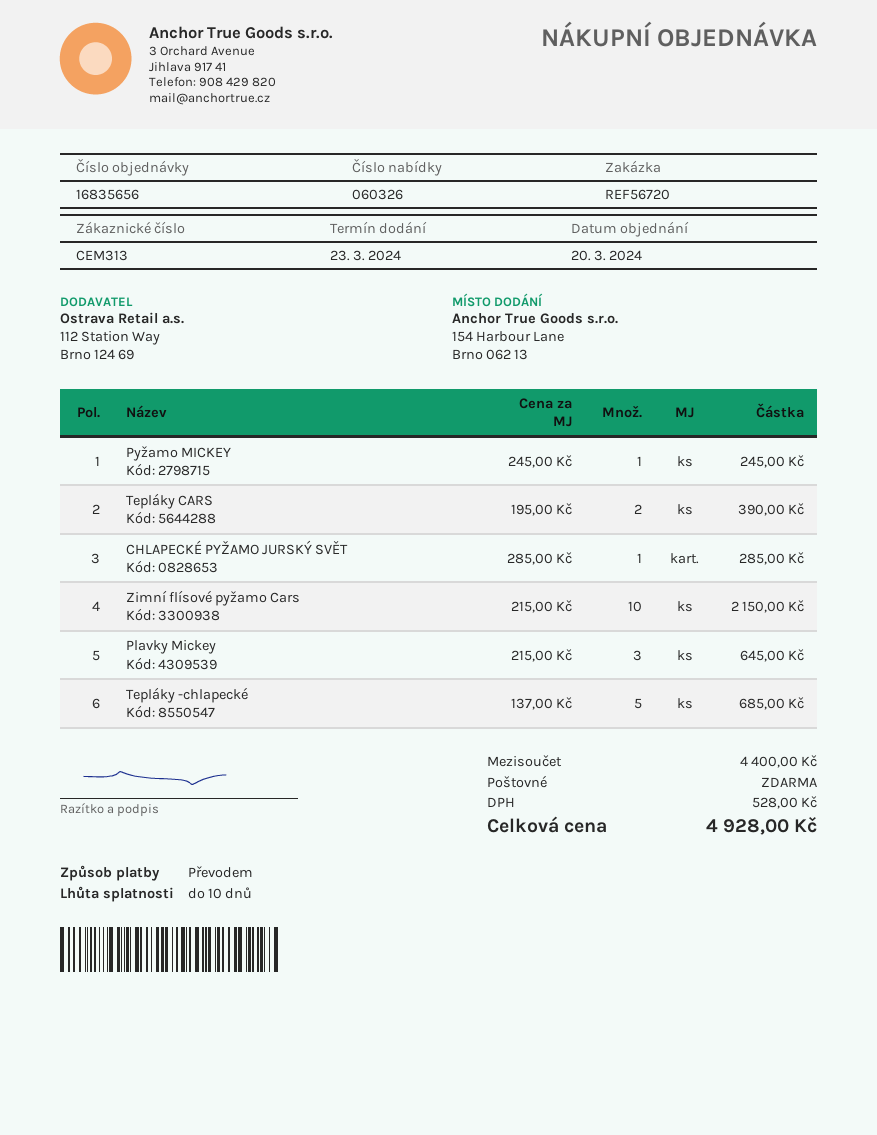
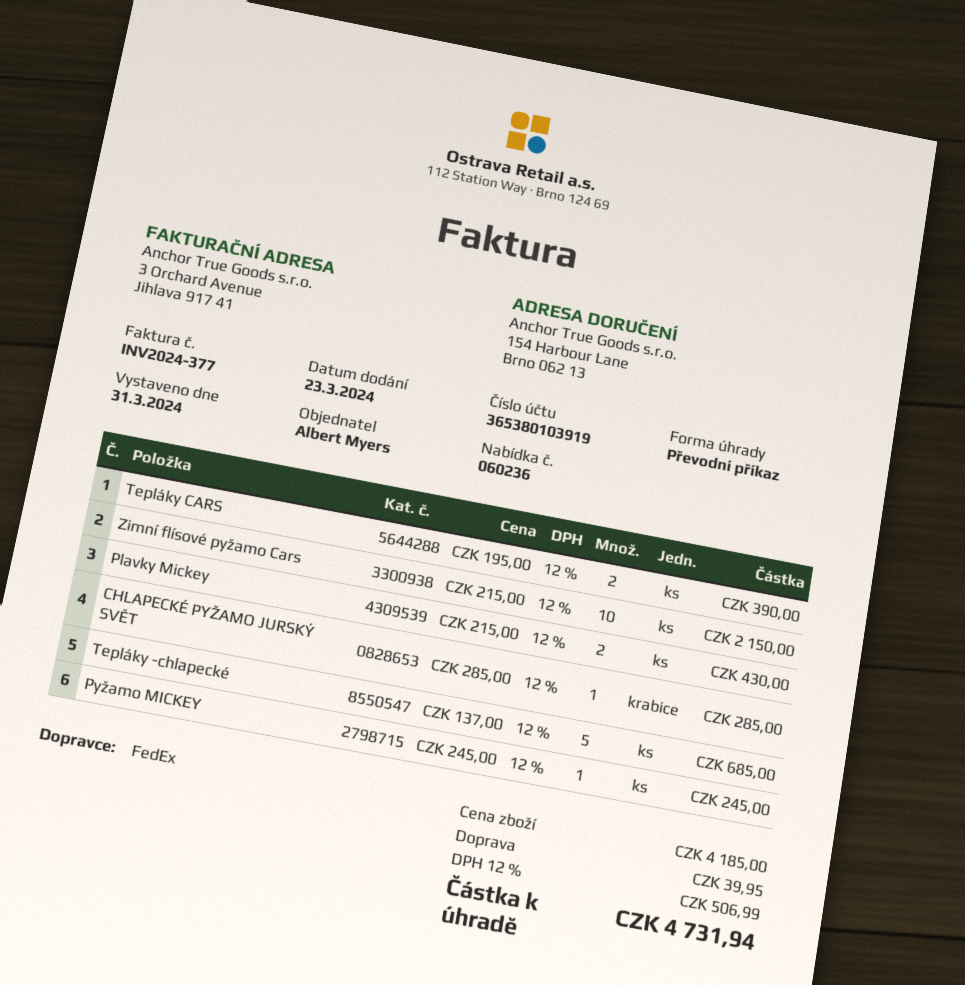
quote number: 060326 -> 060236
Plavky Mickey: 3 x 215.00 = 645.00 -> 2 x 215.00 = 430.00
subtotal: 4400.00 -> 4185.00
shipping: 0.00 -> 39.95
tax: 528.00 -> 506.99
total: 4928.00 -> 4731.94

